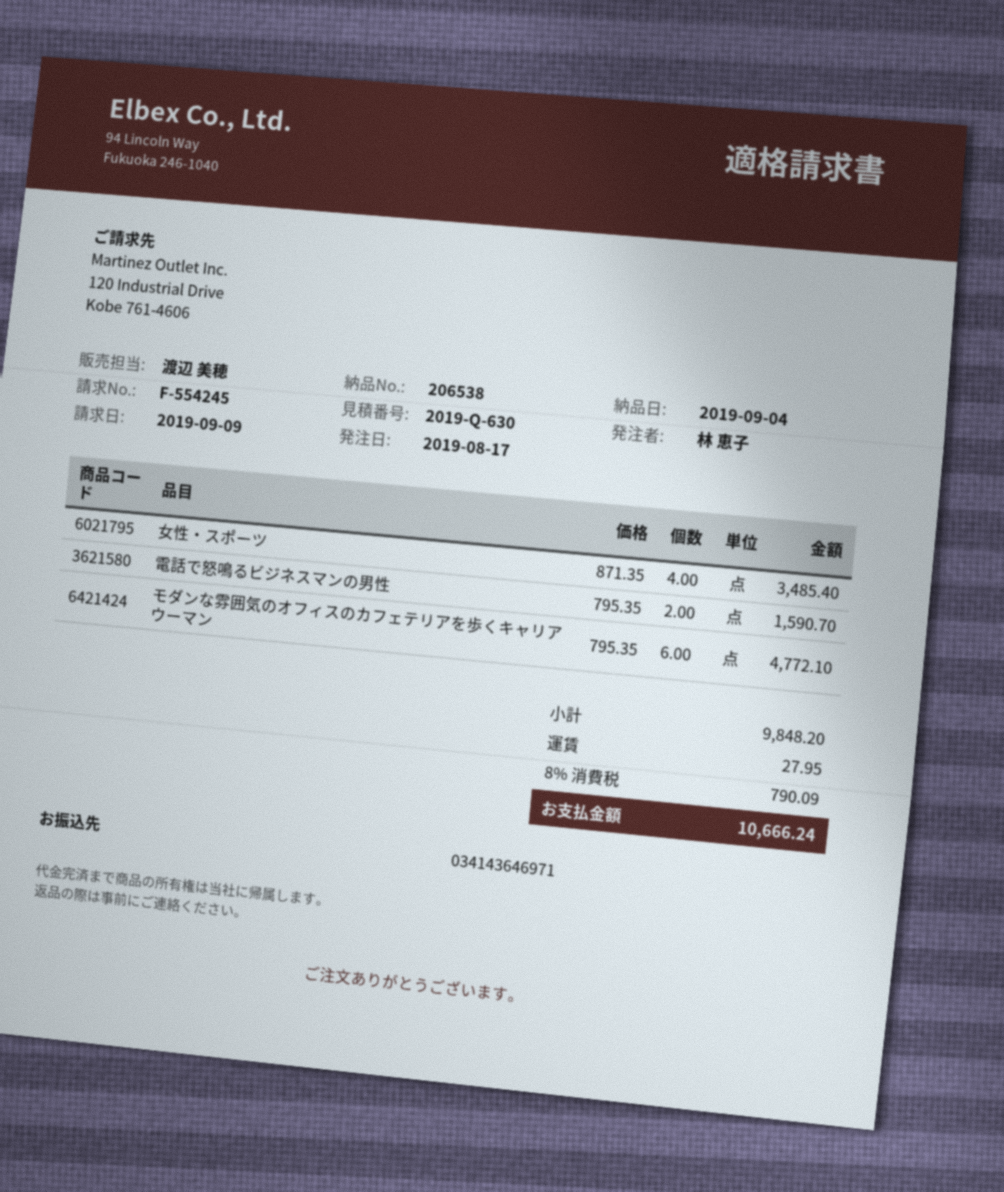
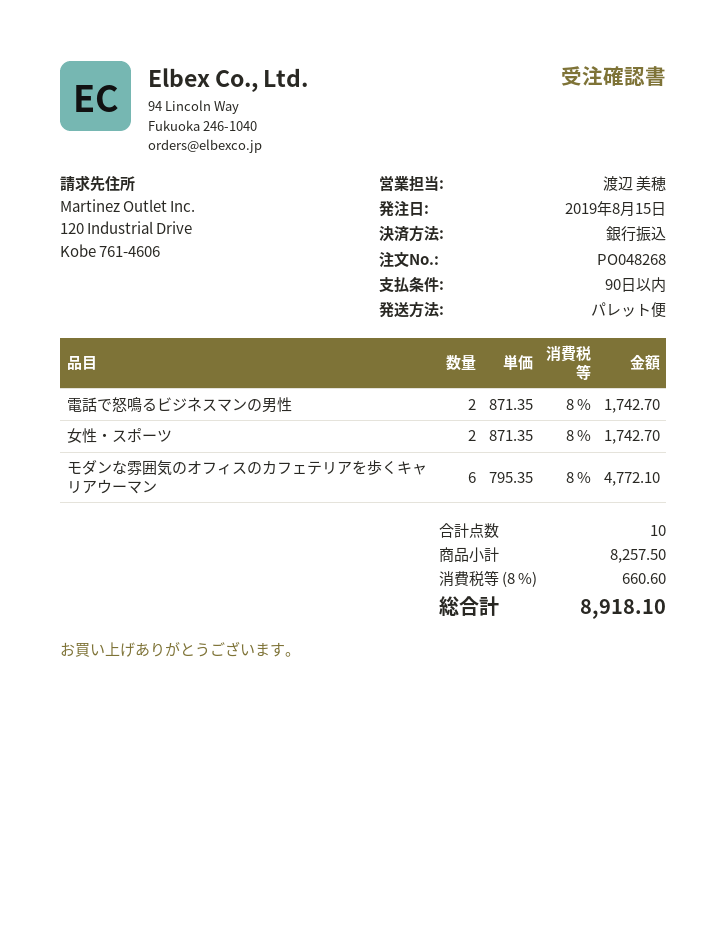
order date: 2019-08-17 -> 2019-08-15
女性・スポーツ: 4 x 871.35 = 3485.40 -> 2 x 871.35 = 1742.70
電話で怒鳴るビジネスマンの男性: 2 x 795.35 = 1590.70 -> 2 x 871.35 = 1742.70
subtotal: 9848.20 -> 8257.50
shipping: 27.95 -> none
tax: 8% = 790.09 -> 8% = 660.60
total: 10666.24 -> 8918.10

